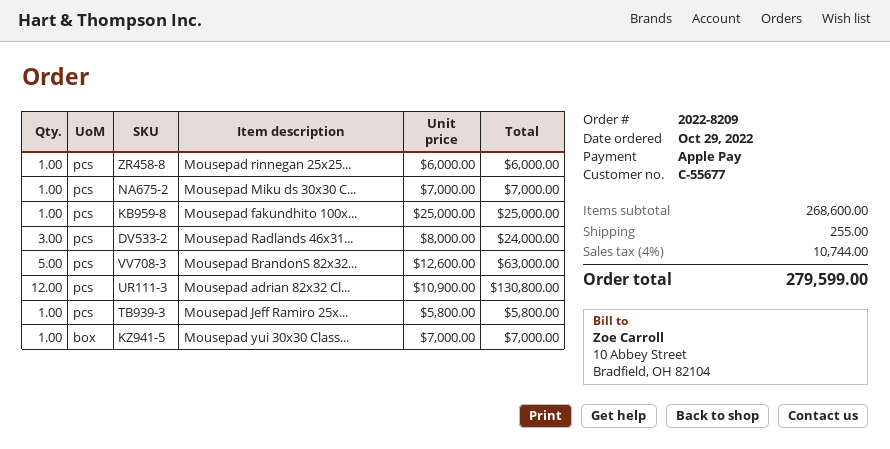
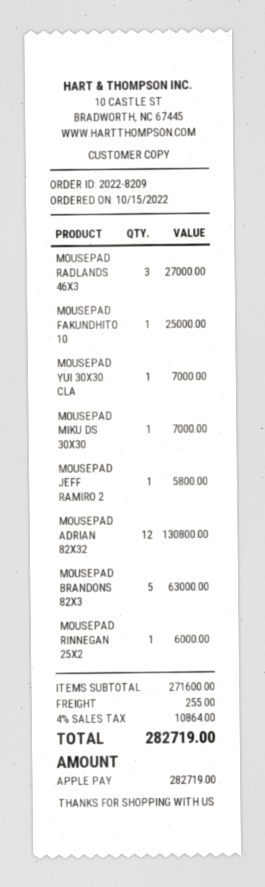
order date: 2022-10-29 -> 2022-10-15
Mousepad Radlands 46x31...: 3 for 24000.00 -> 3 for 27000.00
subtotal: 268600.00 -> 271600.00
tax: 4% = 10744.00 -> 4% = 10864.00
total: 279599.00 -> 282719.00

